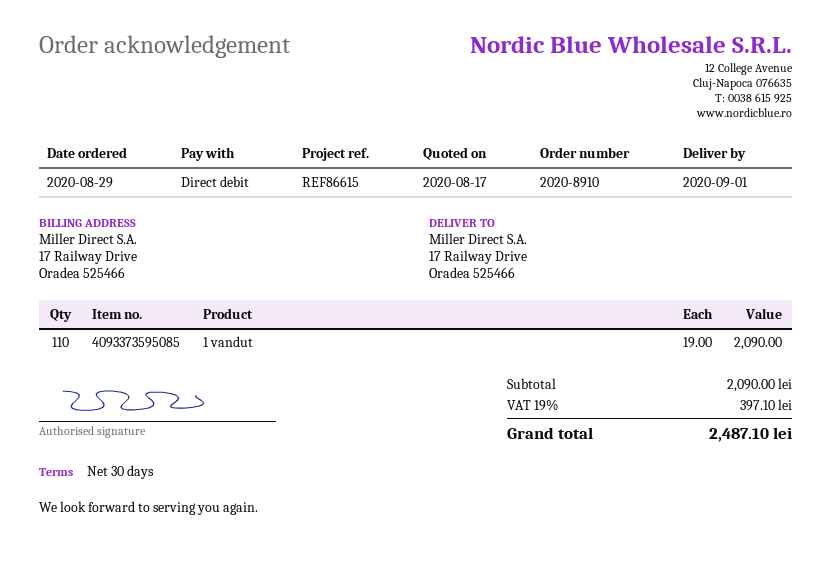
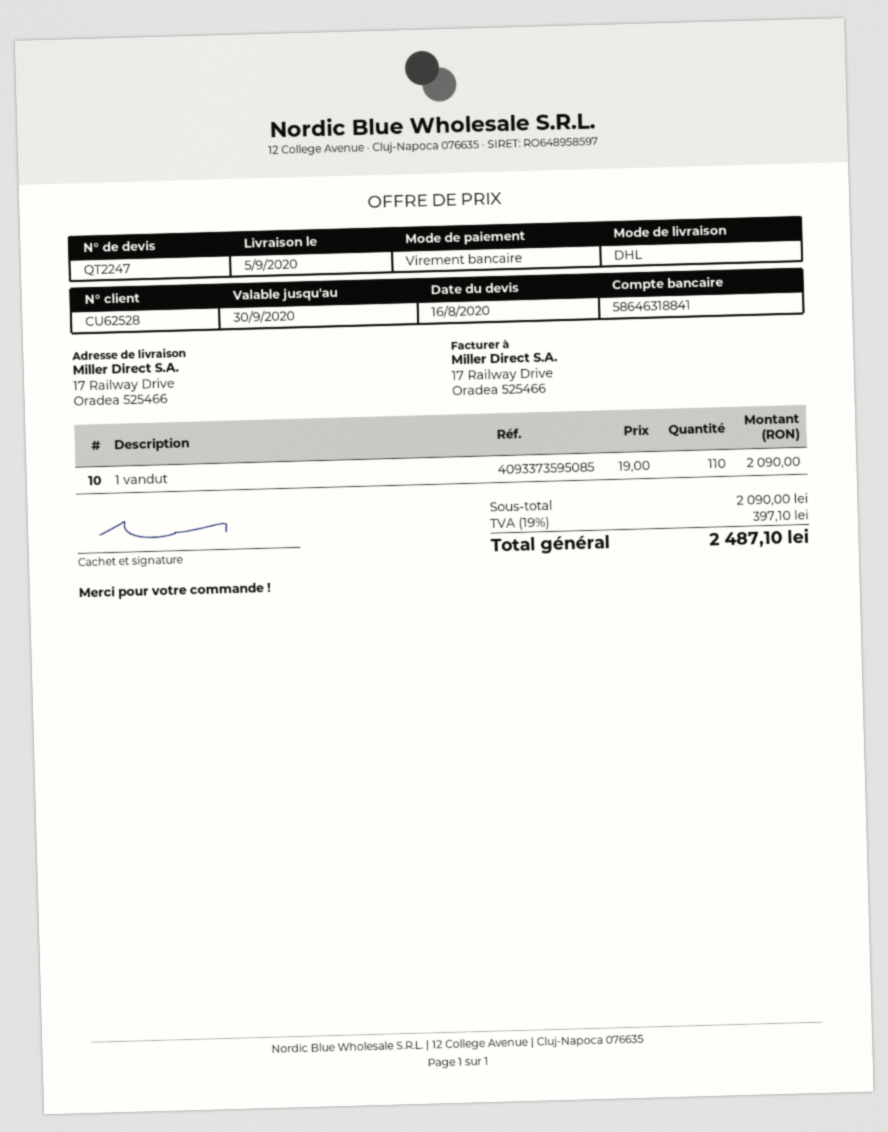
quote date: 2020-08-17 -> 2020-08-16
delivery date: 2020-09-01 -> 2020-09-05
payment method: direct debit -> bank transfer

